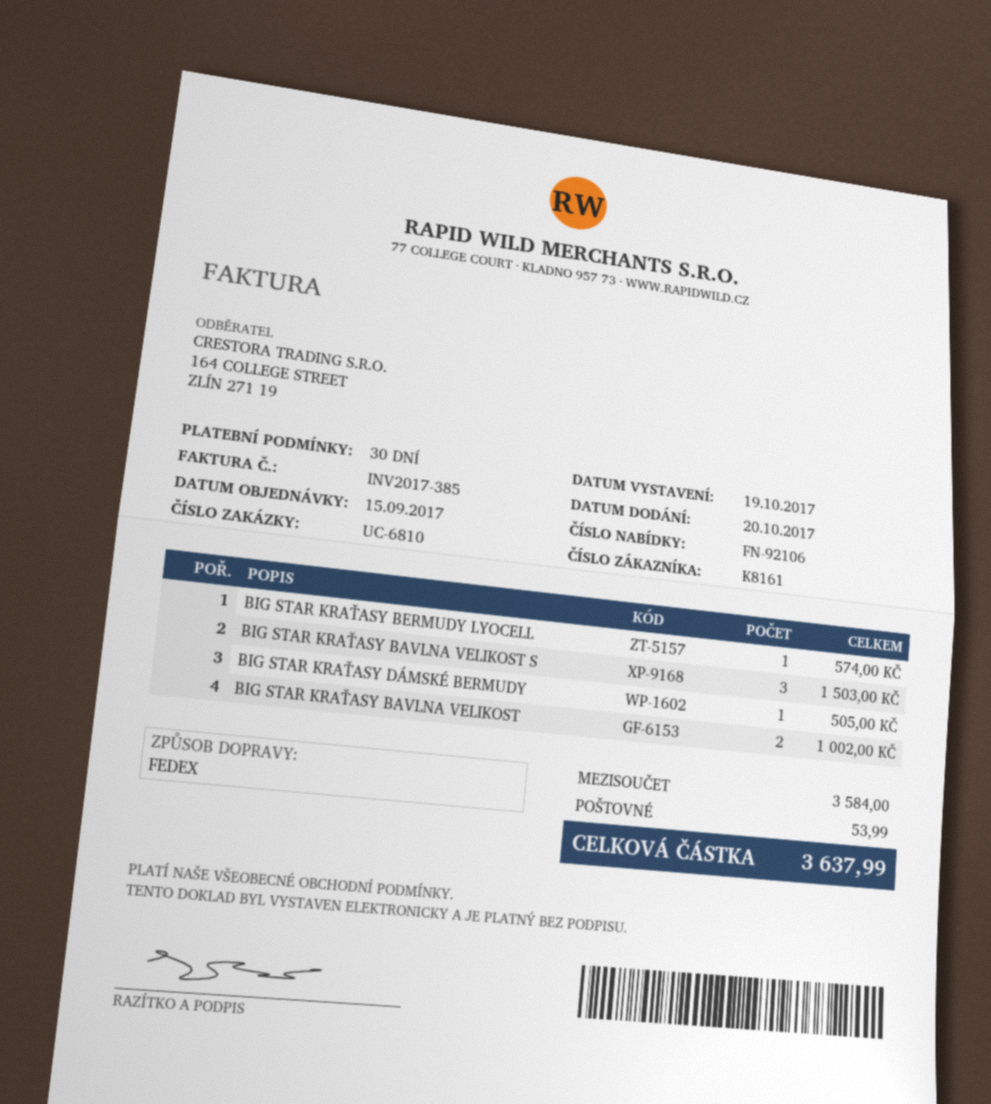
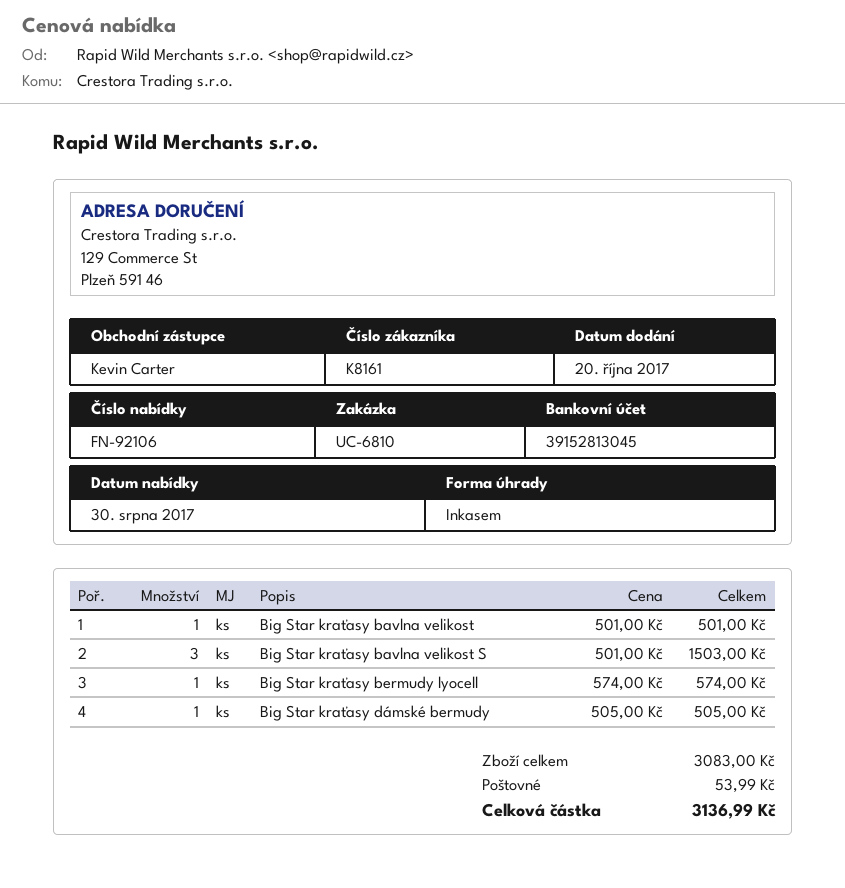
BIG STAR KRAŤASY BAVLNA VELIKOST: 2 for 1002.00 -> 1 for 501.00
subtotal: 3584.00 -> 3083.00
total: 3637.99 -> 3136.99

